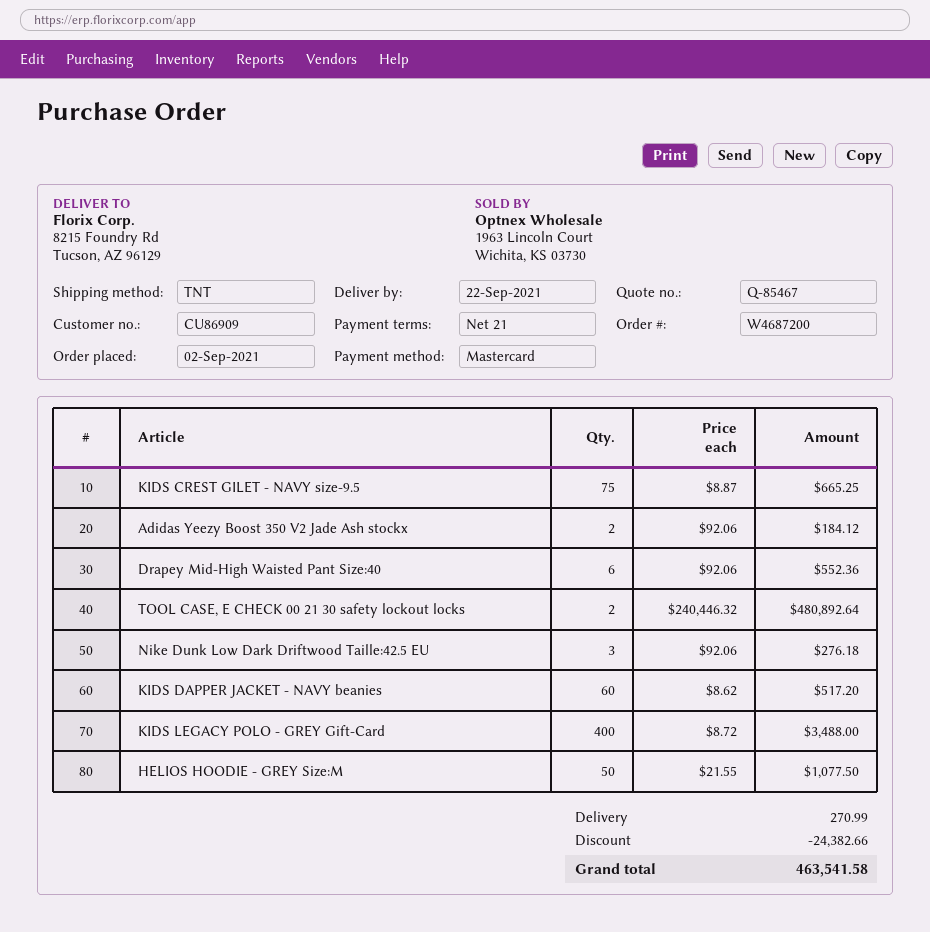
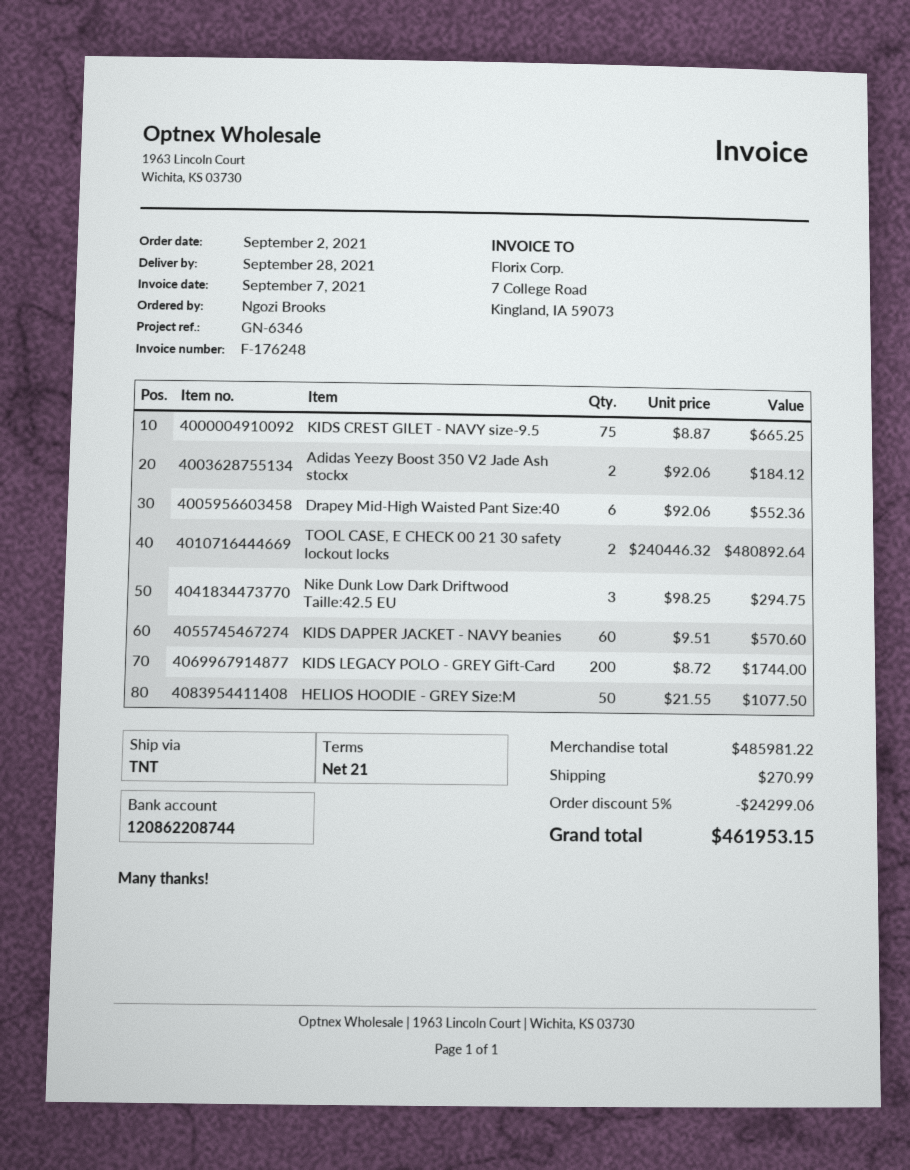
delivery date: 2021-09-22 -> 2021-09-28
Nike Dunk Low Dark Driftwood Taille:42.5 EU: 3 x 92.06 = 276.18 -> 3 x 98.25 = 294.75
KIDS DAPPER JACKET - NAVY beanies: 60 x 8.62 = 517.20 -> 60 x 9.51 = 570.60
KIDS LEGACY POLO - GREY Gift-Card: 400 x 8.72 = 3488.00 -> 200 x 8.72 = 1744.00
discount: 24382.66 -> 24299.06
total: 463541.58 -> 461953.15

